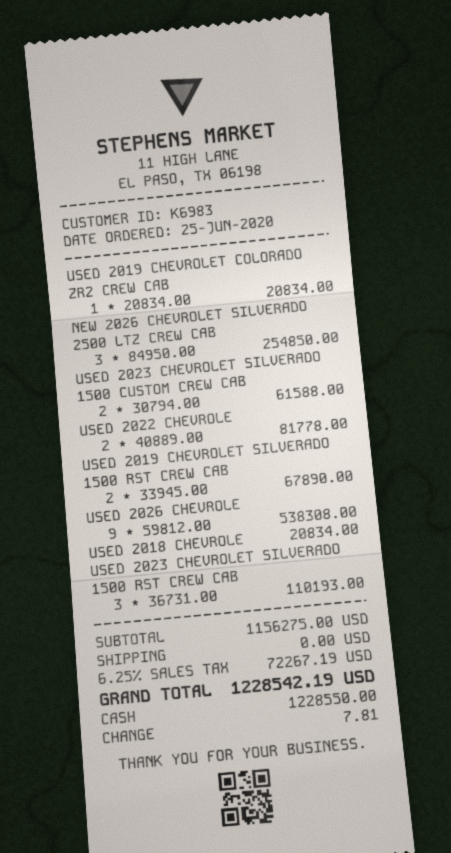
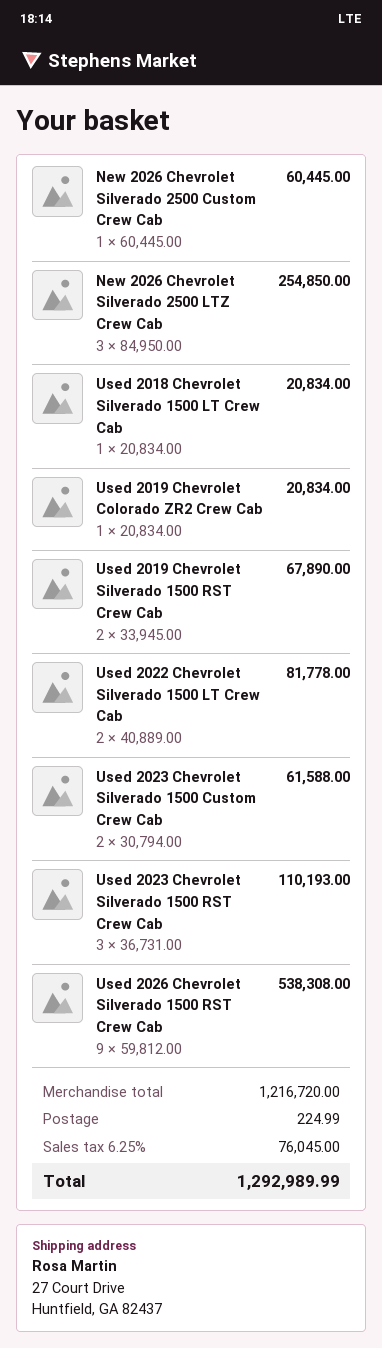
New 2026 Chevrolet Silverado 2500 Custom Crew Cab: none -> 1 x 60445.00 = 60445.00
subtotal: 1156275.00 -> 1216720.00
shipping: 0.00 -> 224.99
tax: 6.25% = 72267.19 -> 6.25% = 76045.00
total: 1228542.19 -> 1292989.99

